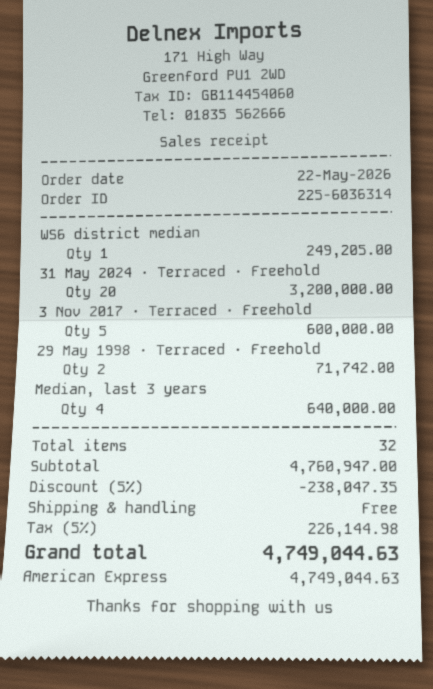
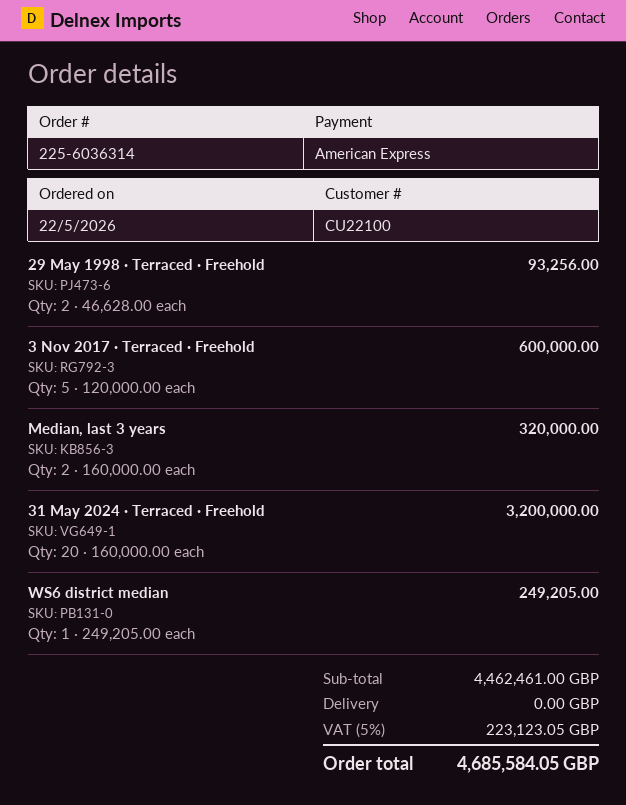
29 May 1998 · Terraced · Freehold: 2 for 71742.00 -> 2 for 93256.00
Median, last 3 years: 4 for 640000.00 -> 2 for 320000.00
subtotal: 4760947.00 -> 4462461.00
discount: 5% = 238047.35 -> none
tax: 5% = 226144.98 -> 5% = 223123.05
total: 4749044.63 -> 4685584.05

